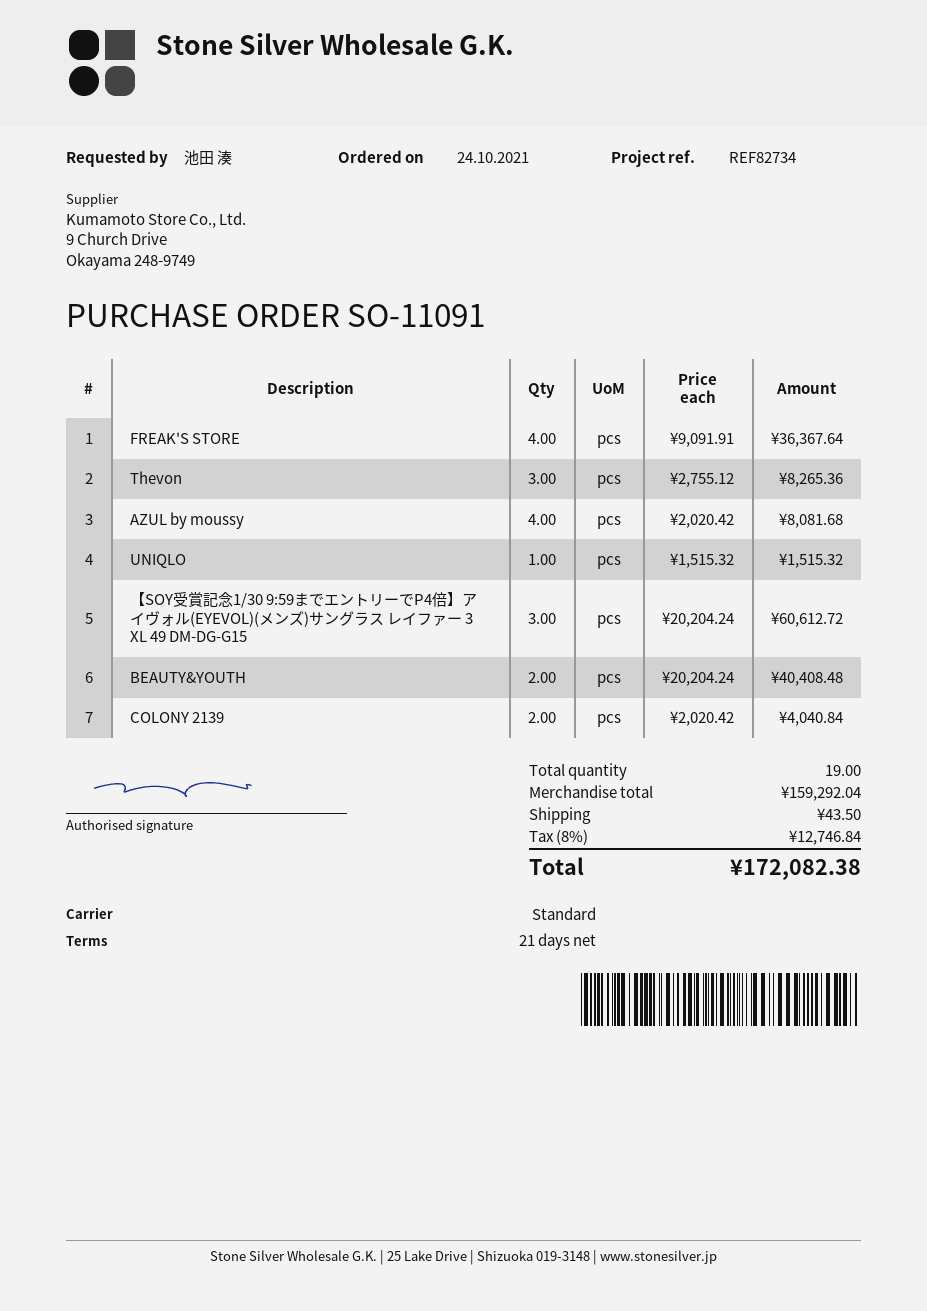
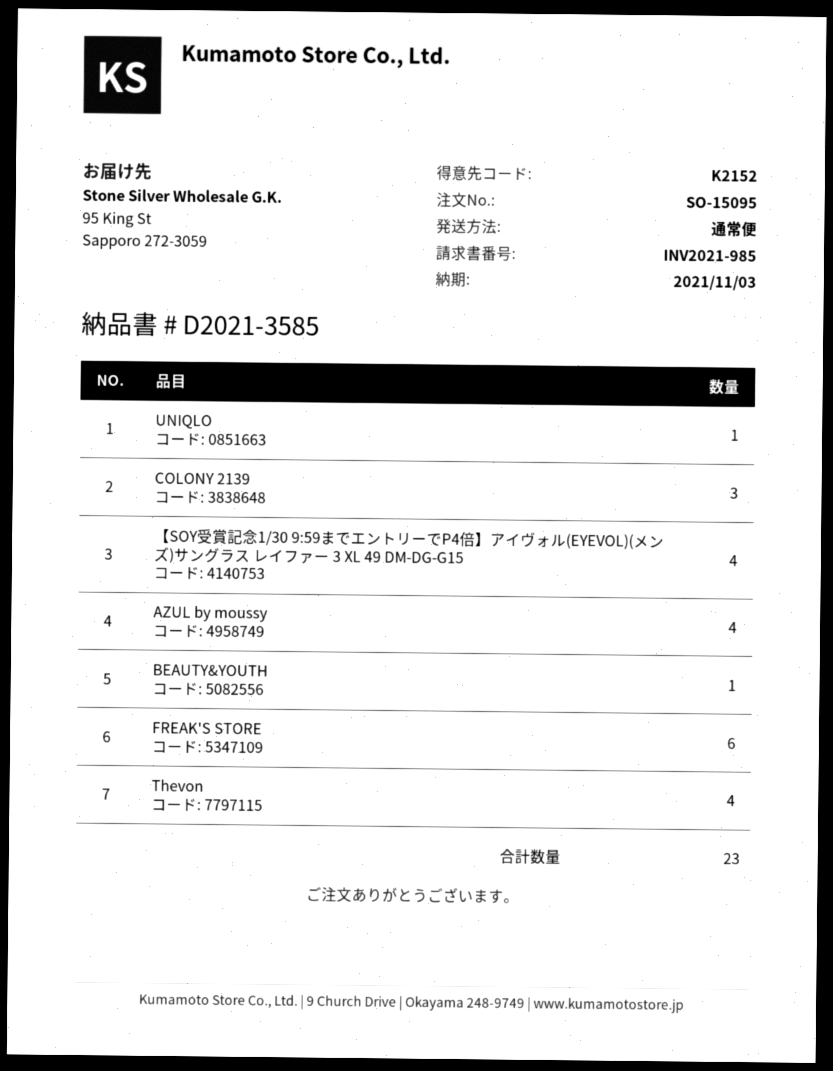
order number: SO-11091 -> SO-15095
FREAK'S STORE: 4 -> 6
Thevon: 3 -> 4
【SOY受賞記念1/30 9:59までエントリーでP4倍】アイヴォル(EYEVOL)(メンズ)サングラス レイファー 3 XL 49 DM-DG-G15: 3 -> 4
BEAUTY&YOUTH: 2 -> 1
COLONY 2139: 2 -> 3
total quantity: 19 -> 23

